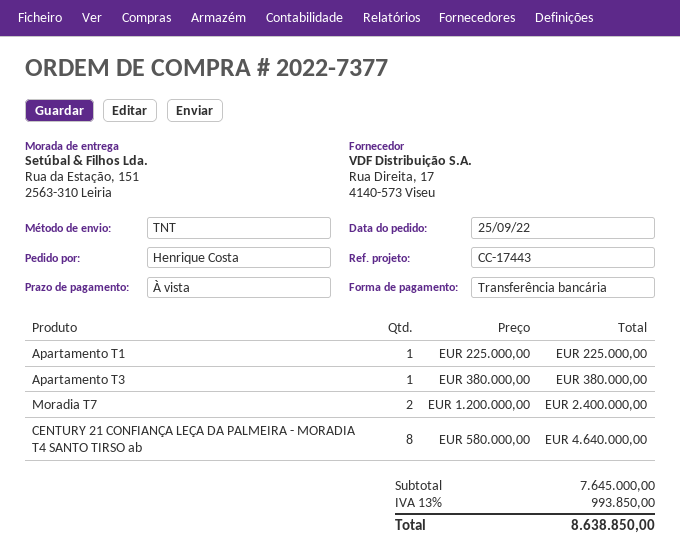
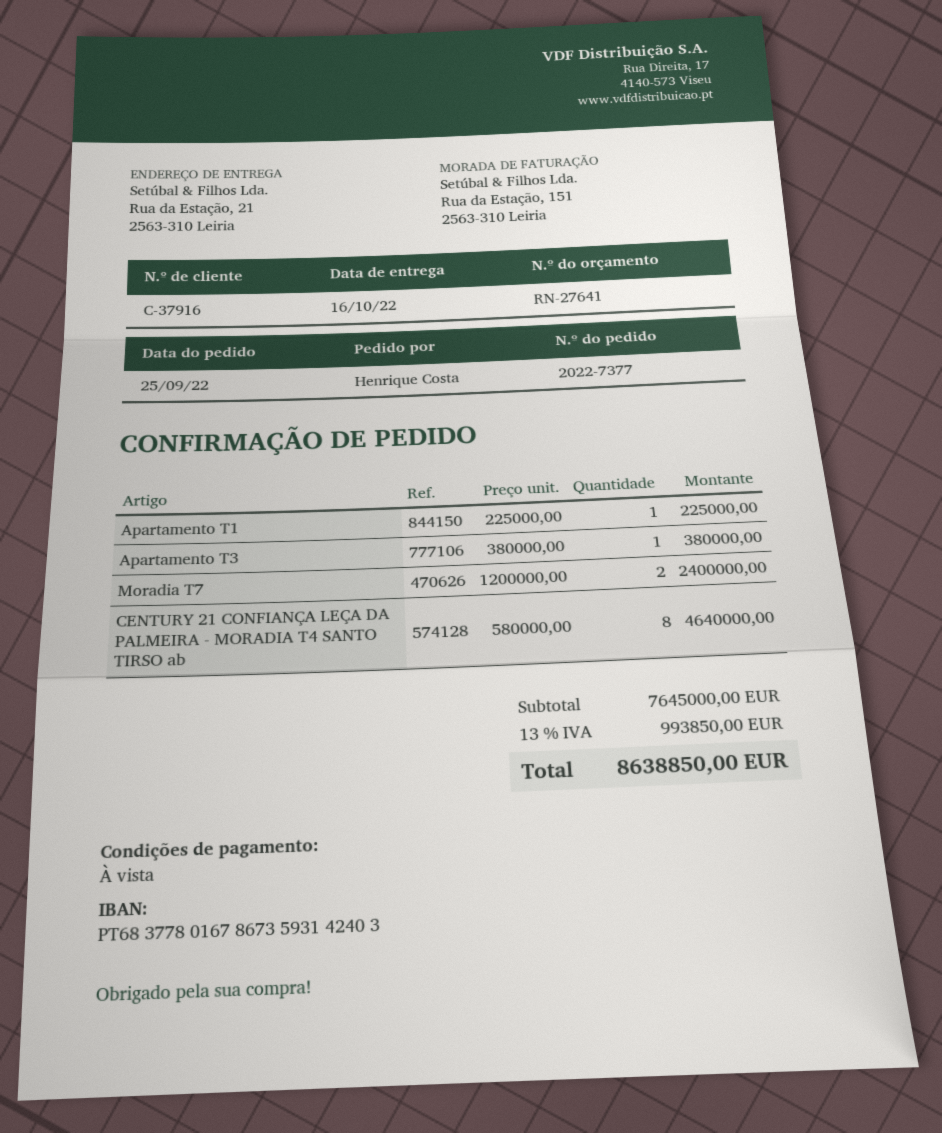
ship to: Rua da Estação, 151, 2563-310 Leiria -> Rua da Estação, 21, 2563-310 Leiria

